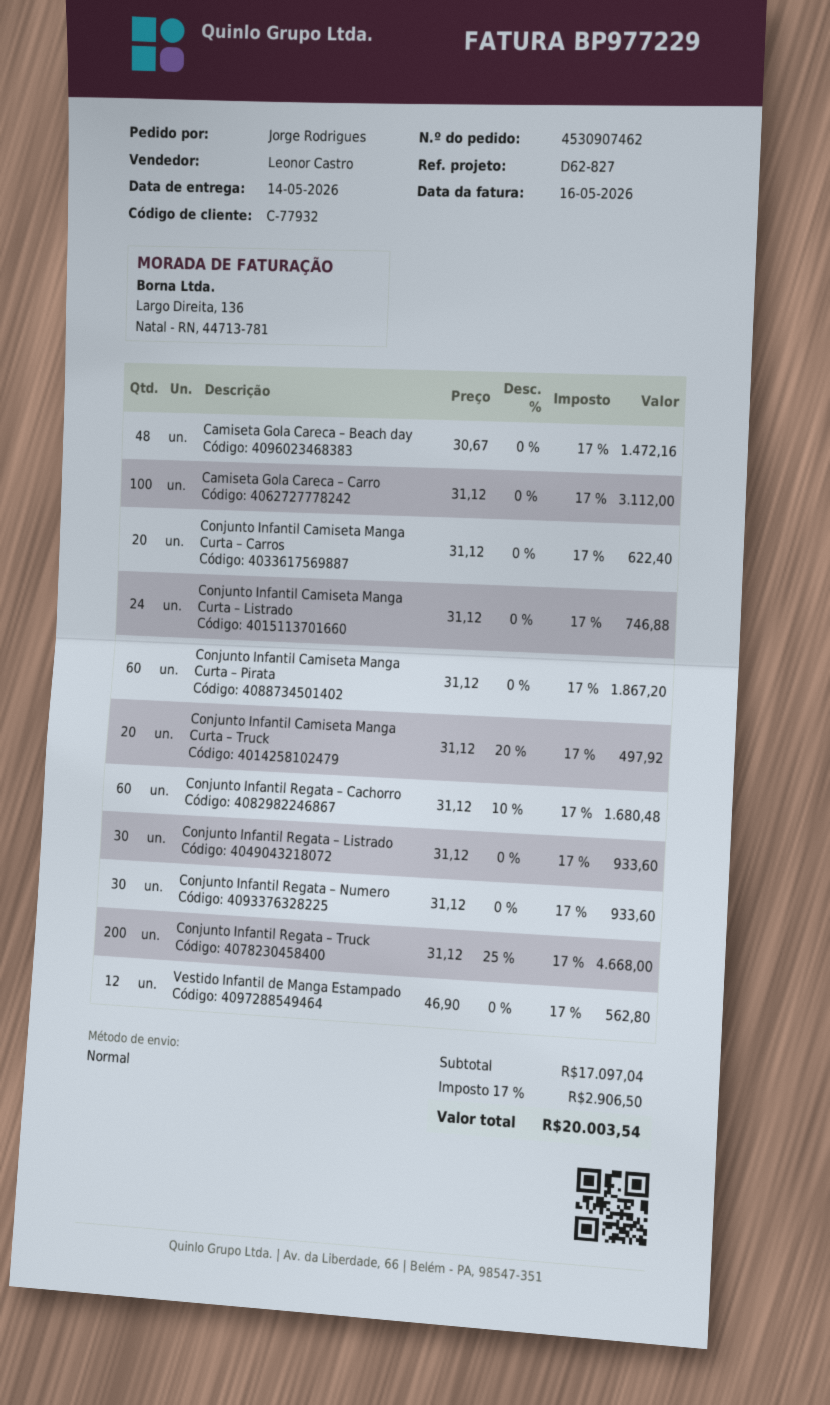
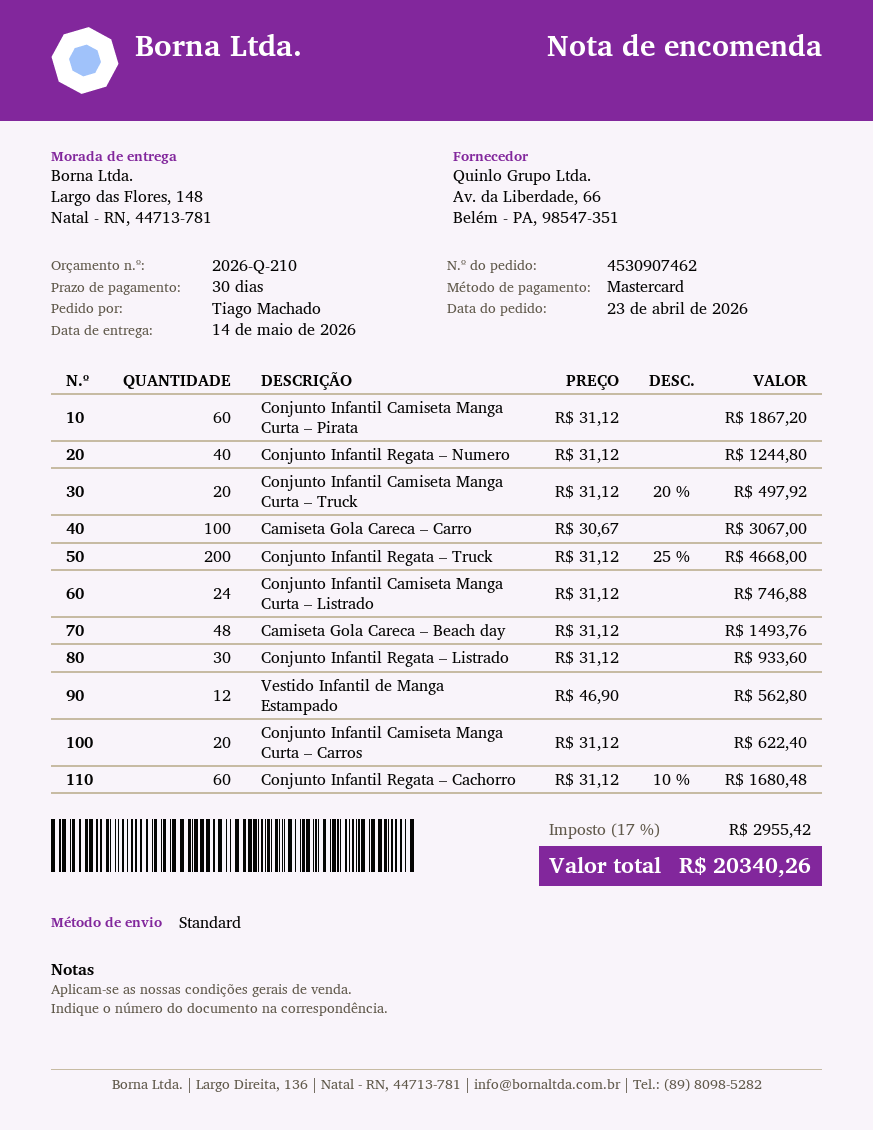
ordered by: Jorge Rodrigues -> Tiago Machado
Camiseta Gola Careca – Beach day: 48 x 30.67 = 1472.16 -> 48 x 31.12 = 1493.76
Camiseta Gola Careca – Carro: 100 x 31.12 = 3112.00 -> 100 x 30.67 = 3067.00
Conjunto Infantil Regata – Numero: 30 x 31.12 = 933.60 -> 40 x 31.12 = 1244.80
tax: 17% = 2906.50 -> 17% = 2955.42
total: 20003.54 -> 20340.26

